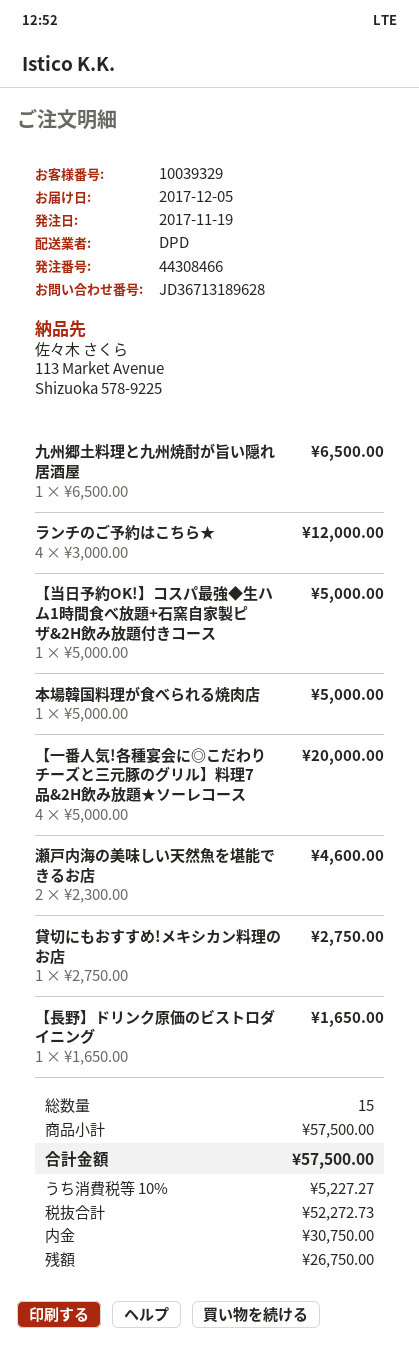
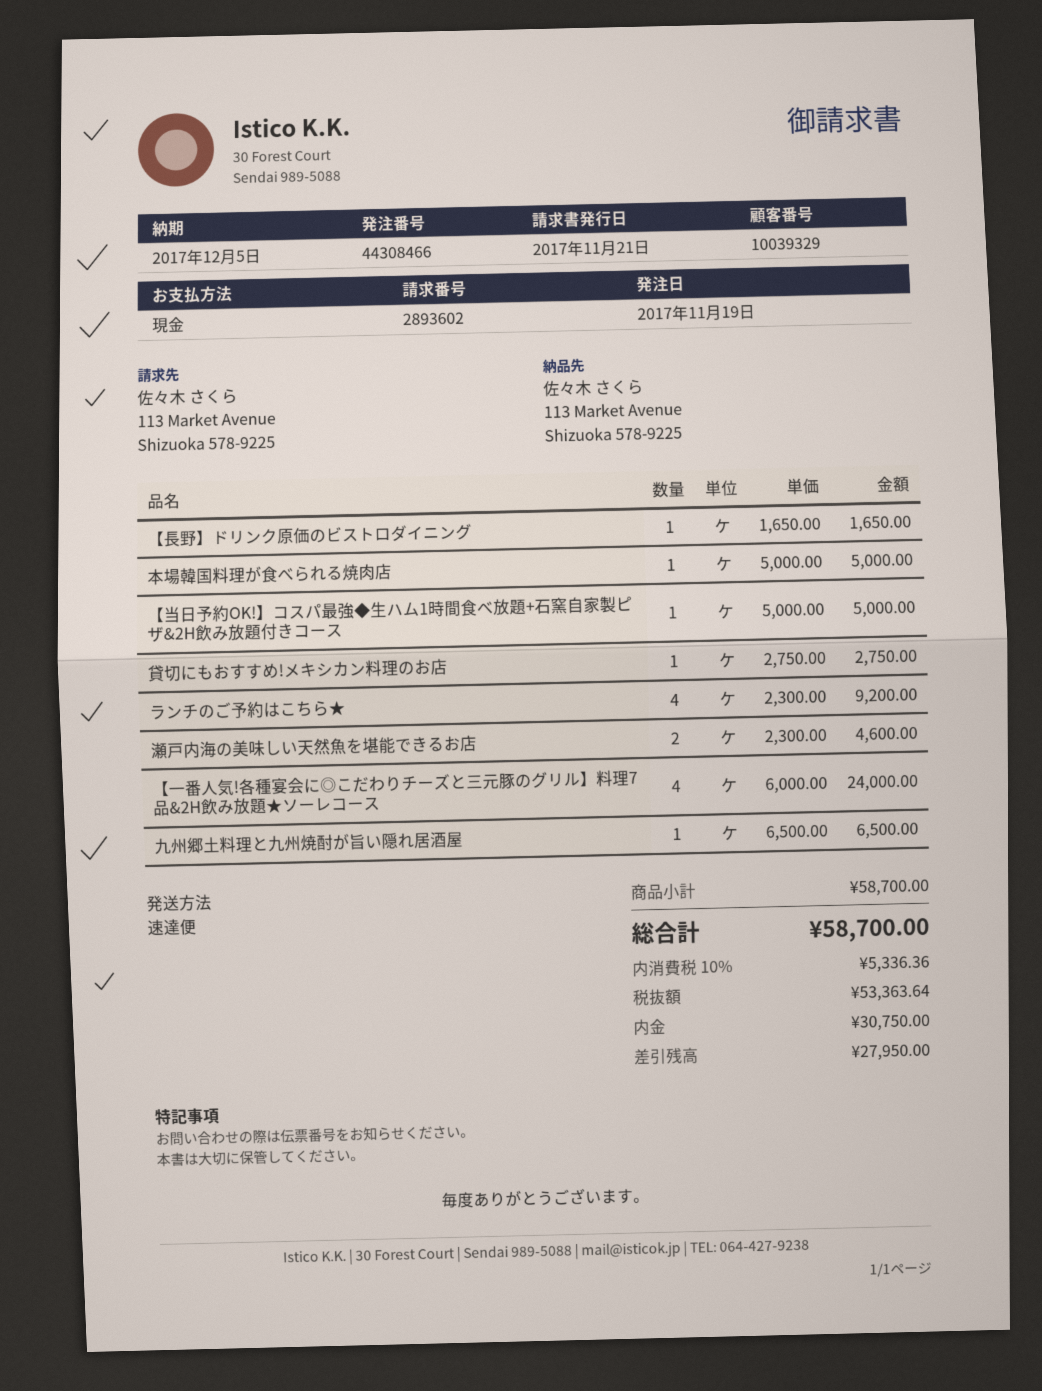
shipping method: DPD -> express
ランチのご予約はこちら★: 4 x 3000.00 = 12000.00 -> 4 x 2300.00 = 9200.00
【一番人気!各種宴会に◎こだわりチーズと三元豚のグリル】料理7品&2H飲み放題★ソーレコース: 4 x 5000.00 = 20000.00 -> 4 x 6000.00 = 24000.00
subtotal: 57500.00 -> 58700.00
net: 52272.73 -> 53363.64
tax: 10% = 5227.27 -> 10% = 5336.36
total: 57500.00 -> 58700.00
balance: 26750.00 -> 27950.00

